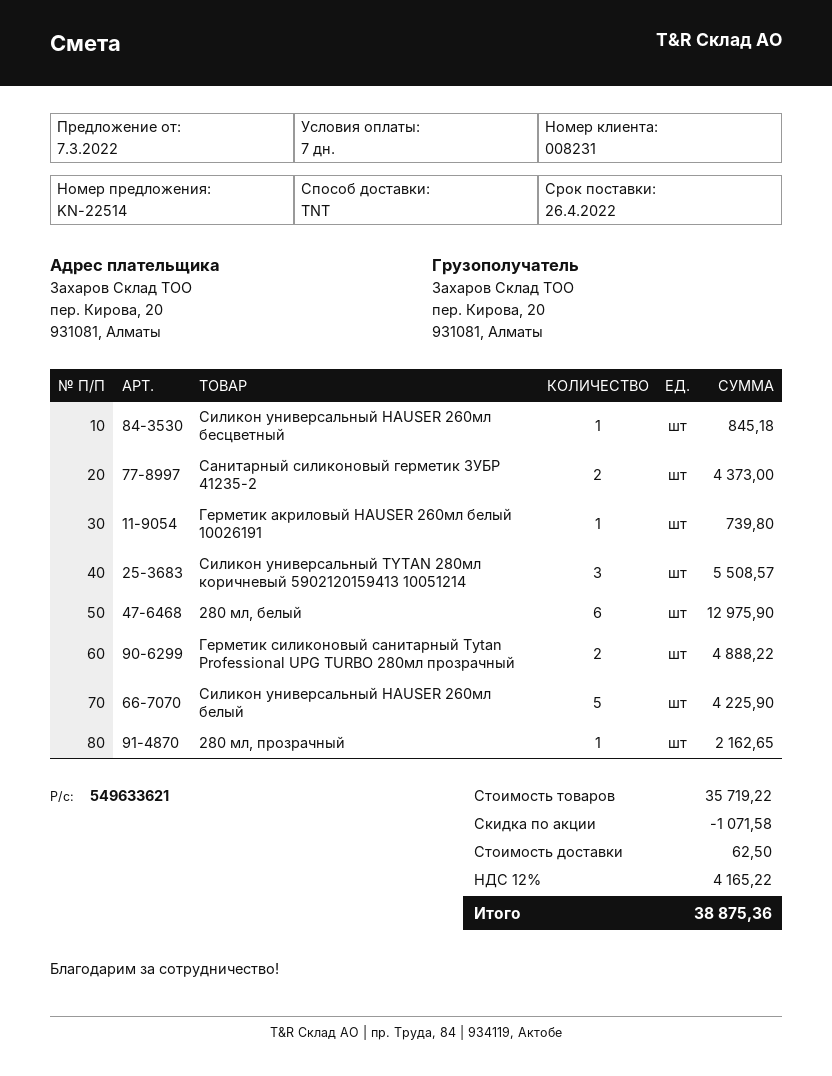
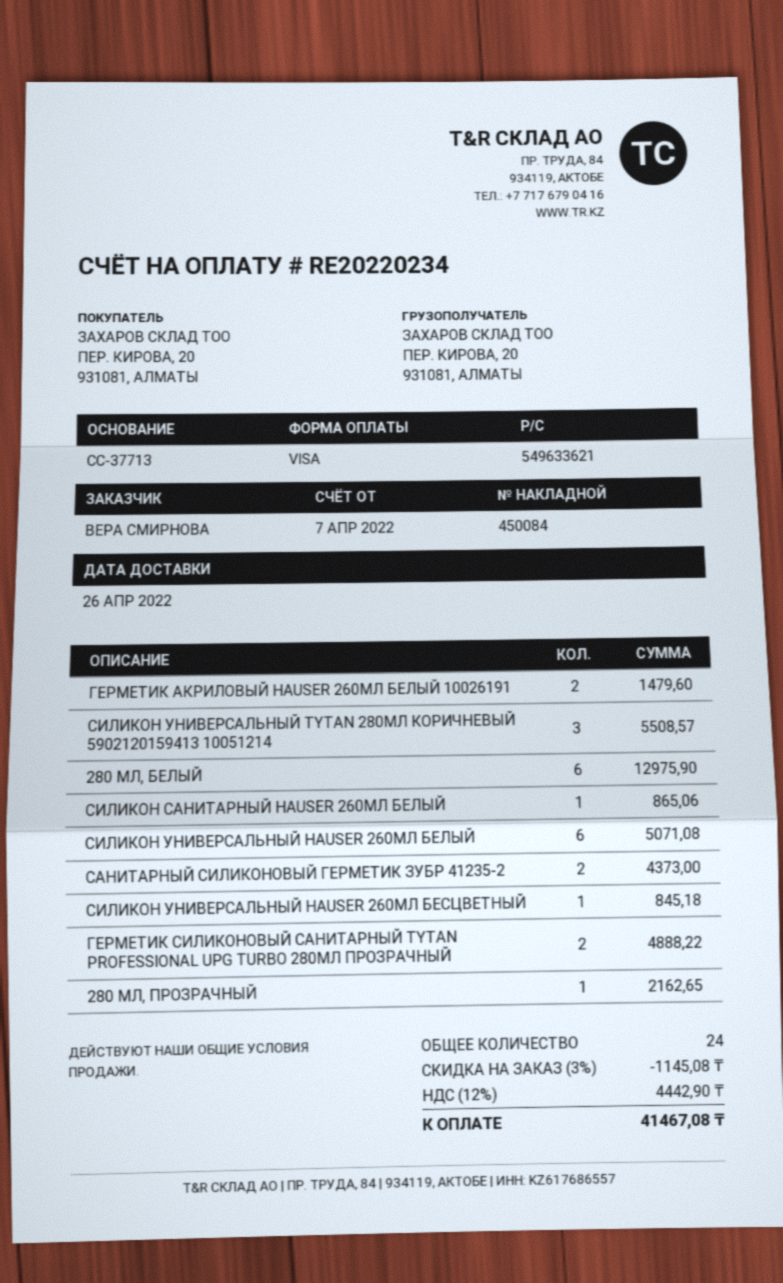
Герметик акриловый HAUSER 260мл белый 10026191: 1 for 739.80 -> 2 for 1479.60
Силикон универсальный HAUSER 260мл белый: 5 for 4225.90 -> 6 for 5071.08
СИЛИКОН САНИТАРНЫЙ HAUSER 260МЛ БЕЛЫЙ: none -> 1 for 865.06
discount: 1071.58 -> 1145.08
shipping: 62.50 -> none
tax: 12% = 4165.22 -> 12% = 4442.90
total: 38875.36 -> 41467.08

